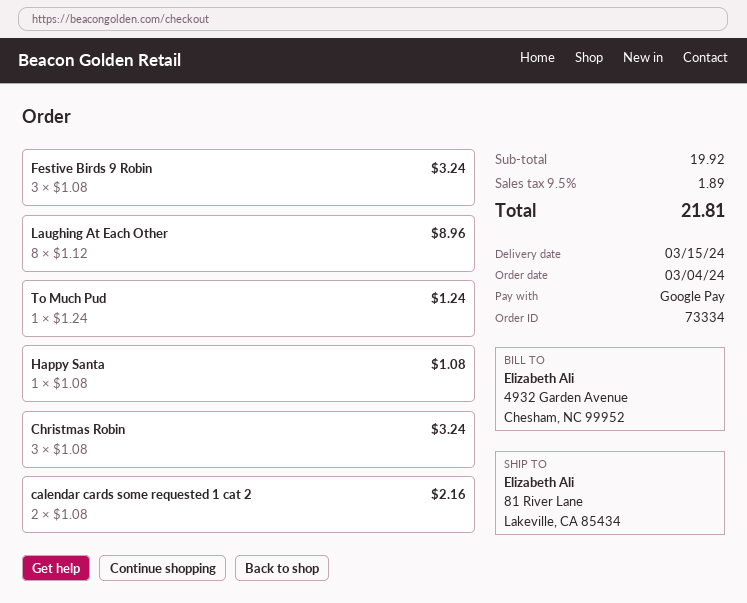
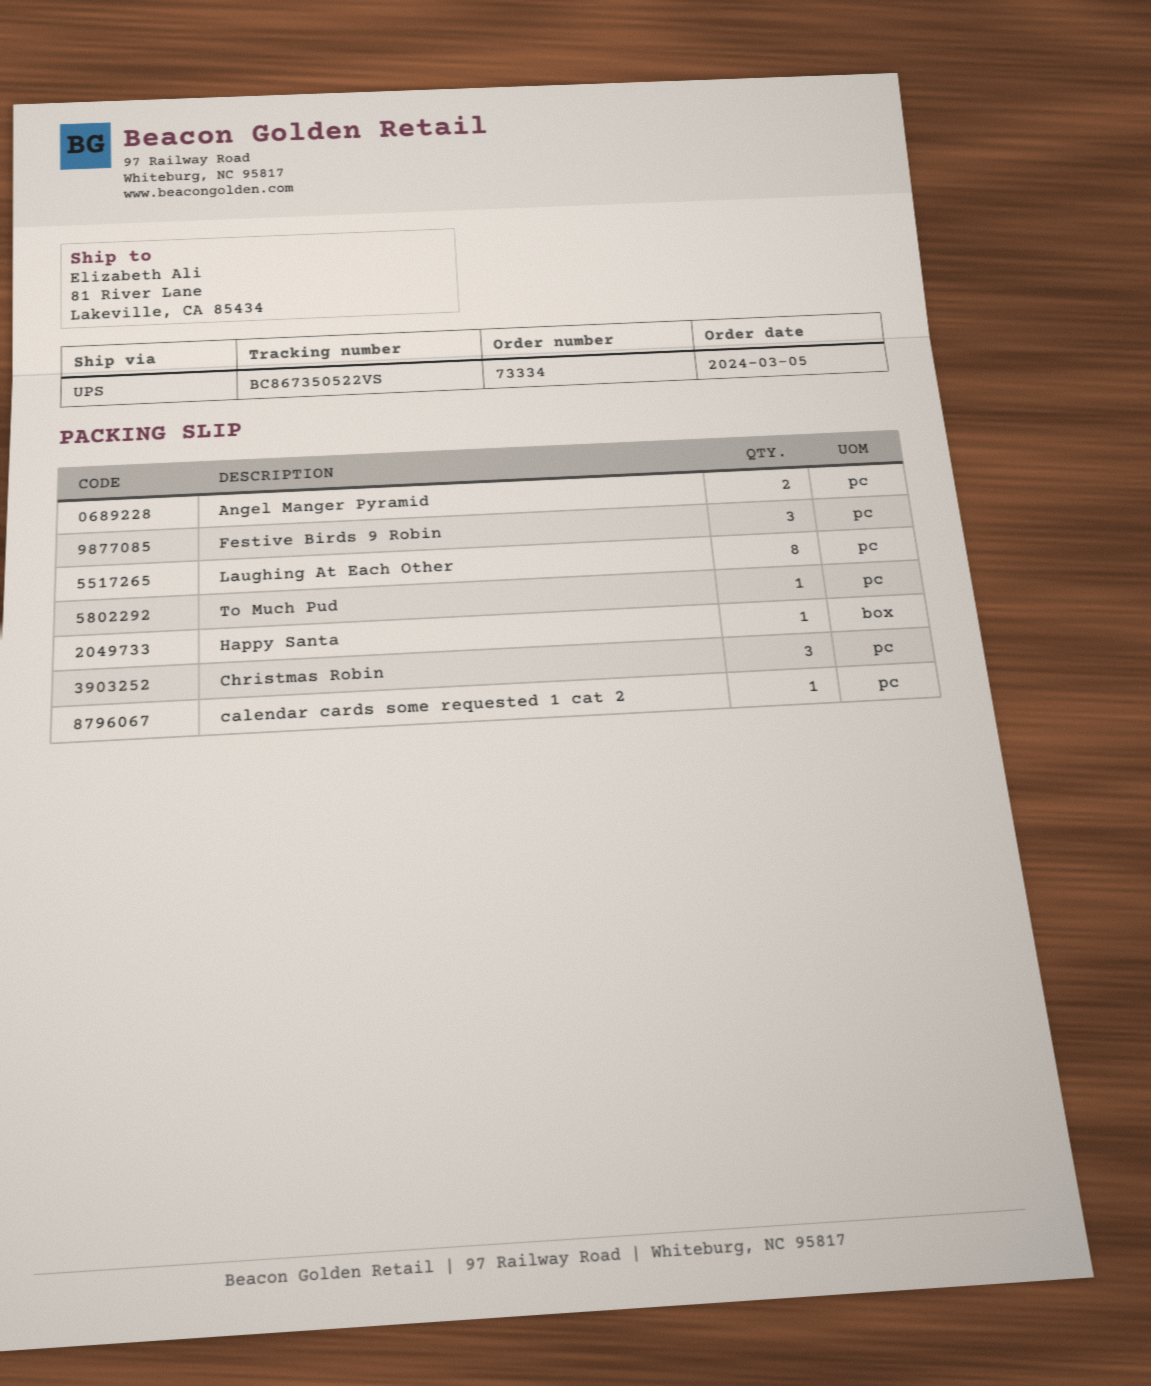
order date: 2024-03-04 -> 2024-03-05
calendar cards some requested 1 cat 2: 2 -> 1
Angel Manger Pyramid: none -> 2

